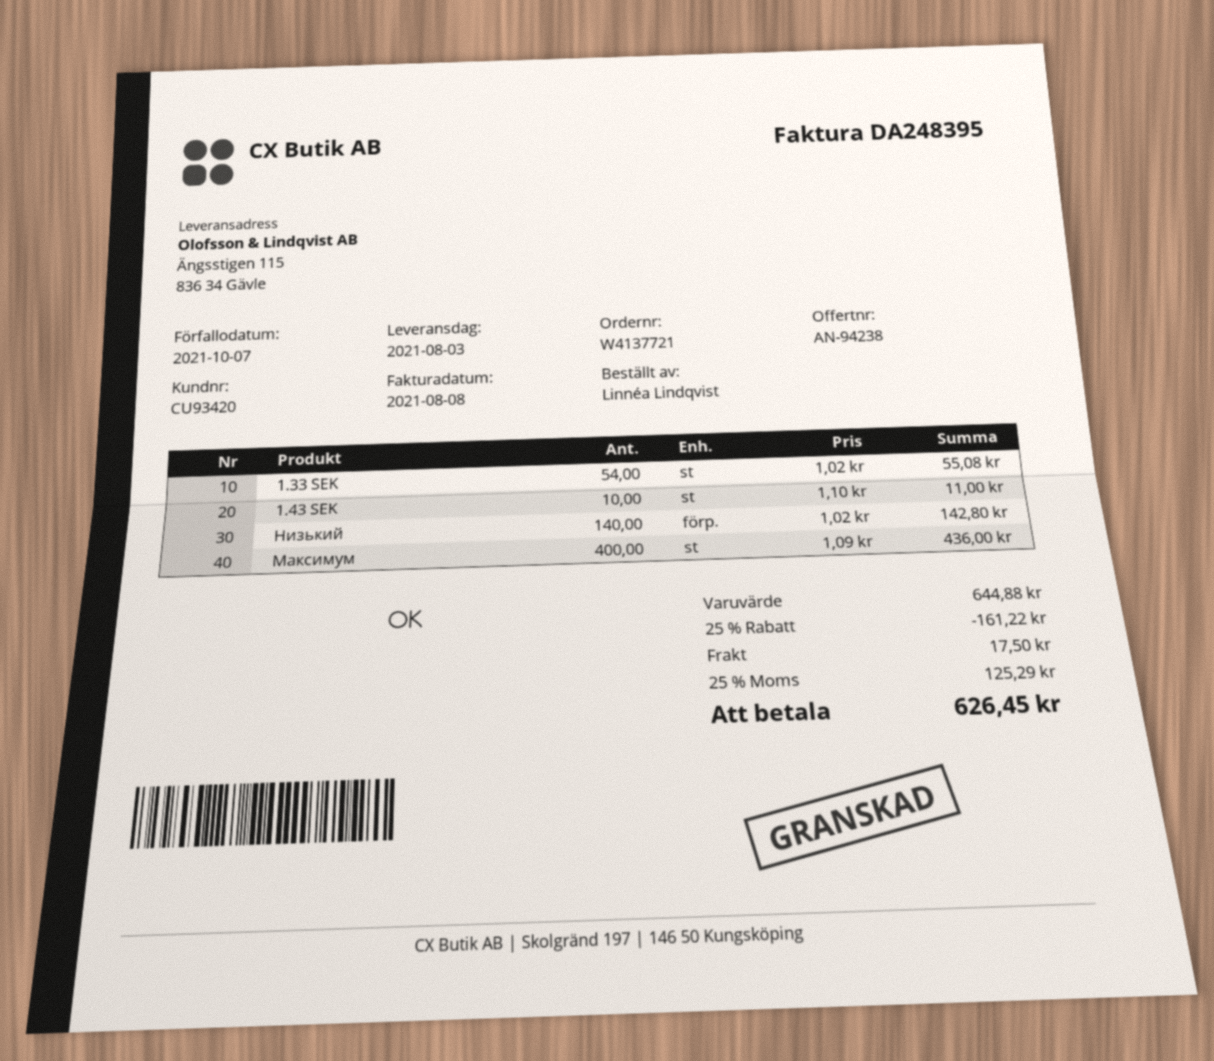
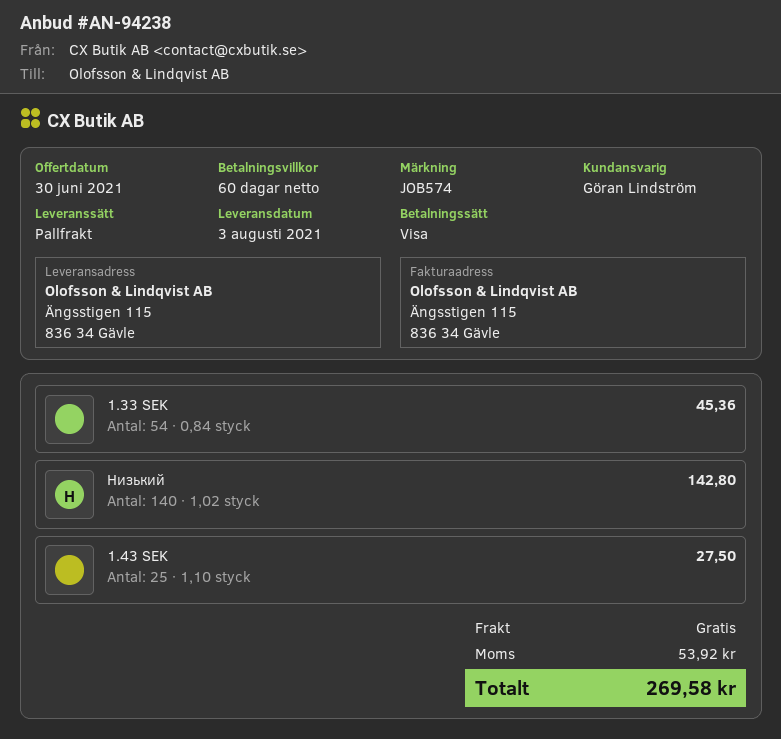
1.33 SEK: 54 x 1.02 = 55.08 -> 54 x 0.84 = 45.36
1.43 SEK: 10 x 1.10 = 11.00 -> 25 x 1.10 = 27.50
Максимум: 400 x 1.09 = 436.00 -> none
discount: 25% = 161.22 -> none
shipping: 17.50 -> 0.00
tax: 125.29 -> 53.92
total: 626.45 -> 269.58

